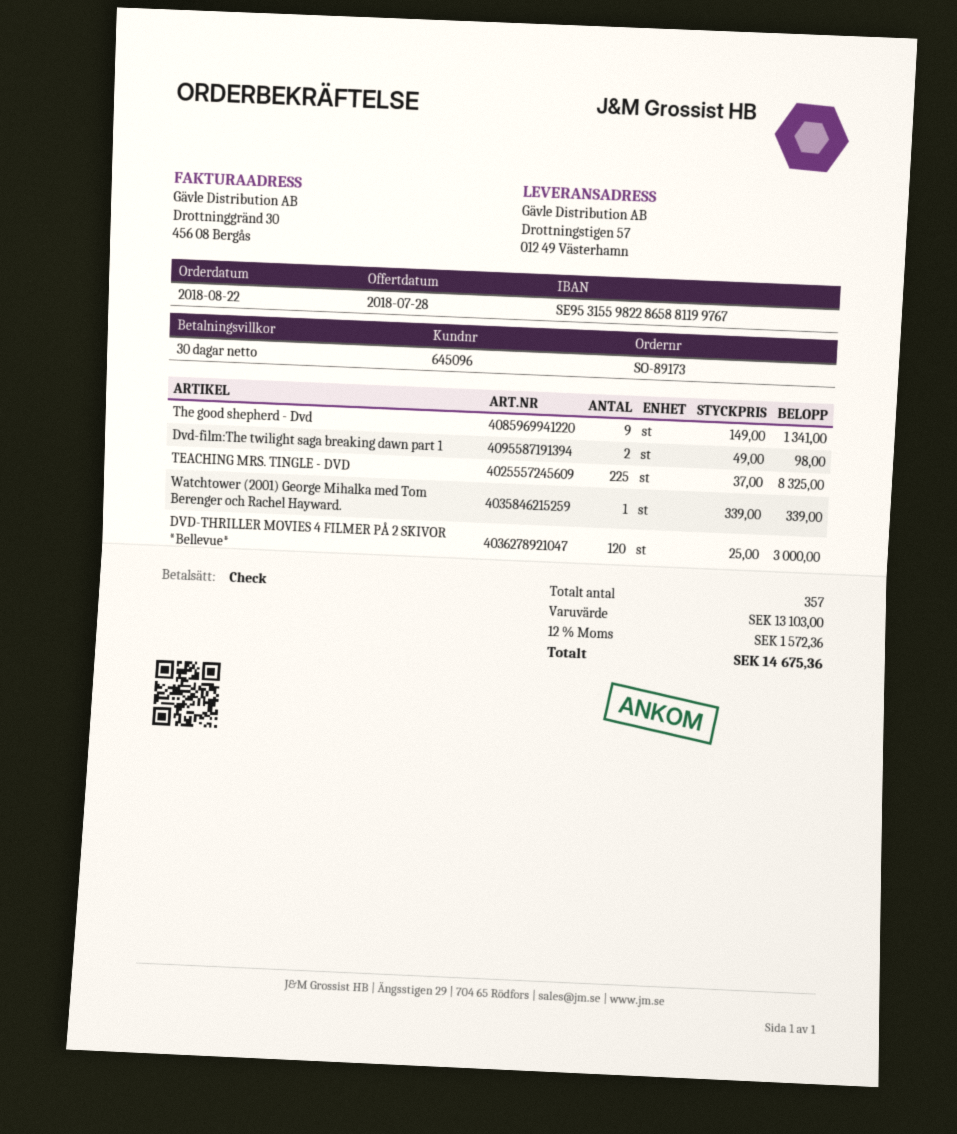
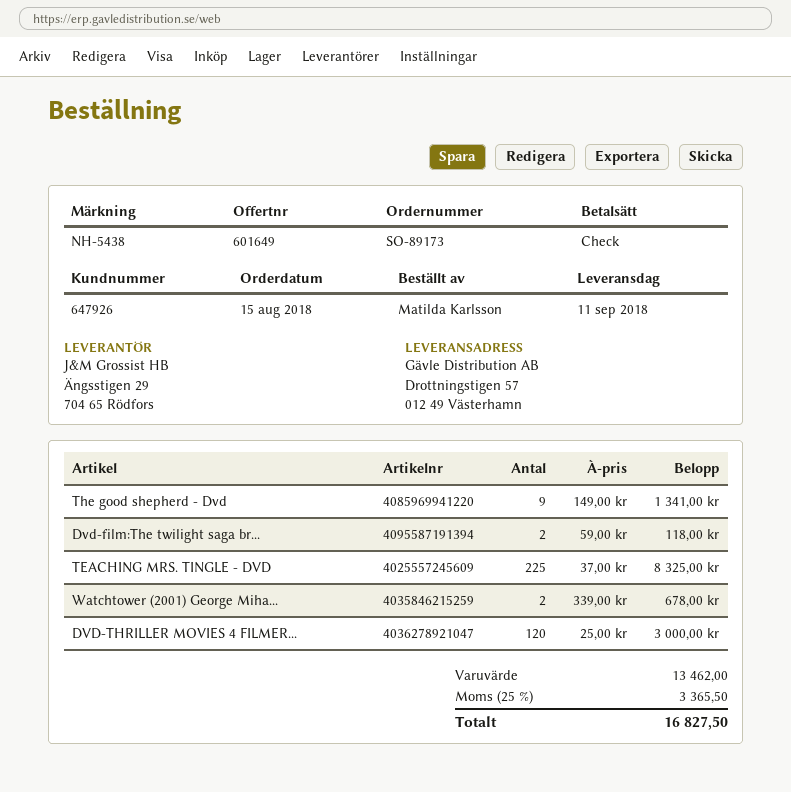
order date: 2018-08-22 -> 2018-08-15
customer number: 645096 -> 647926
Dvd-film:The twilight saga breaking dawn part 1: 2 x 49.00 = 98.00 -> 2 x 59.00 = 118.00
Watchtower (2001) George Mihalka med Tom Berenger och Rachel Hayward.: 1 x 339.00 = 339.00 -> 2 x 339.00 = 678.00
subtotal: 13103.00 -> 13462.00
tax: 12% = 1572.36 -> 25% = 3365.50
total: 14675.36 -> 16827.50

